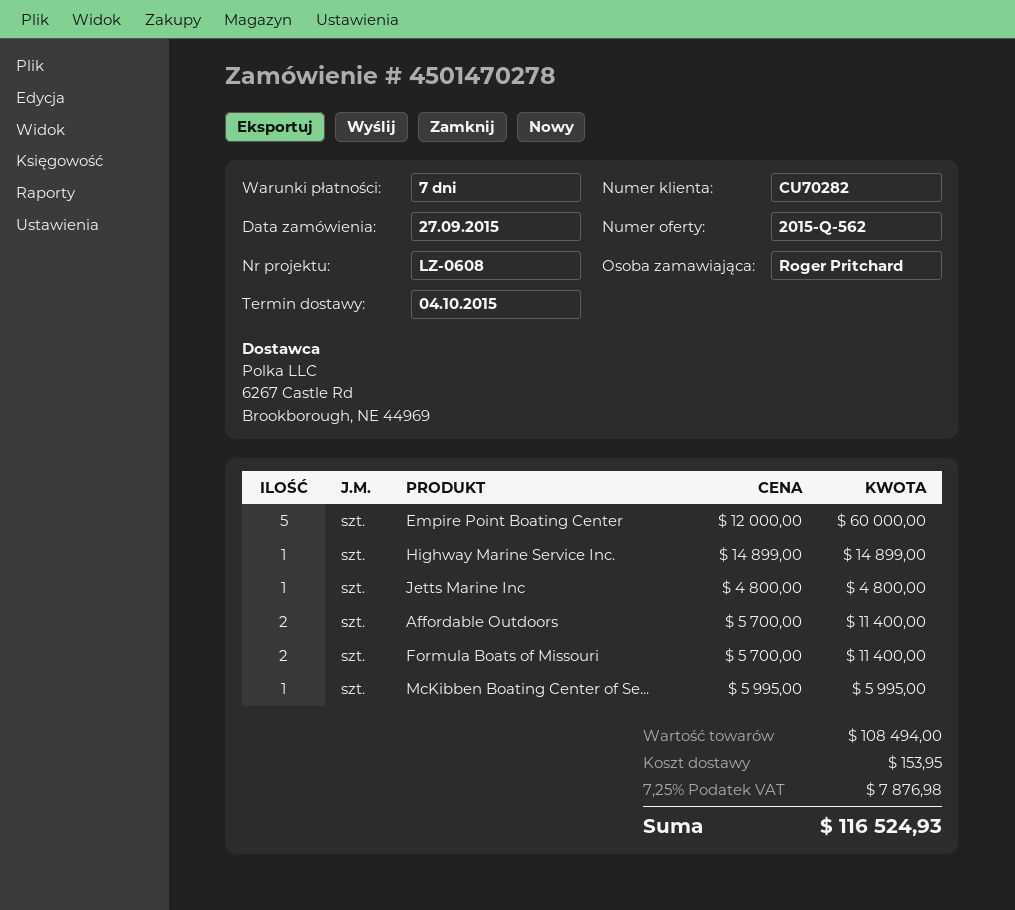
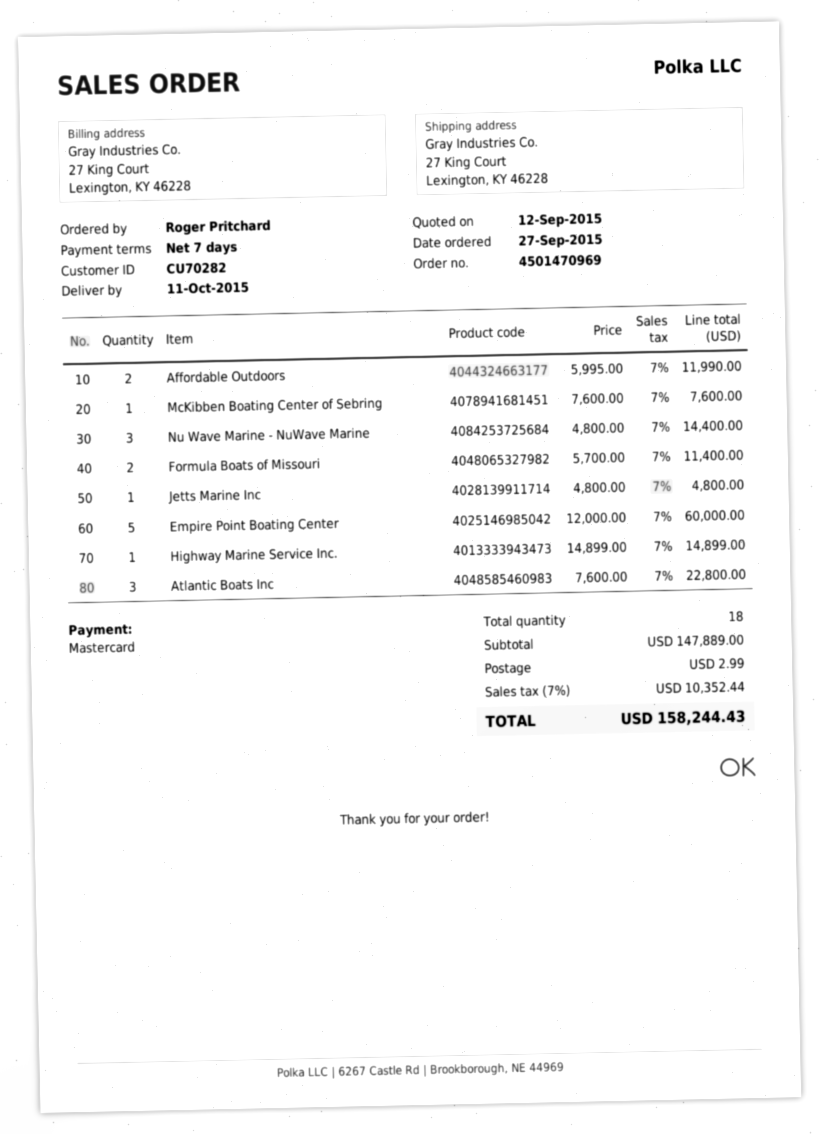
order number: 4501470278 -> 4501470969
delivery date: 2015-10-04 -> 2015-10-11
Affordable Outdoors: 2 x 5700.00 = 11400.00 -> 2 x 5995.00 = 11990.00
McKibben Boating Center of Se...: 1 x 5995.00 = 5995.00 -> 1 x 7600.00 = 7600.00
Nu Wave Marine - NuWave Marine: none -> 3 x 4800.00 = 14400.00
Atlantic Boats Inc: none -> 3 x 7600.00 = 22800.00
subtotal: 108494.00 -> 147889.00
shipping: 153.95 -> 2.99
tax: 7.25% = 7876.98 -> 7% = 10352.44
total: 116524.93 -> 158244.43

